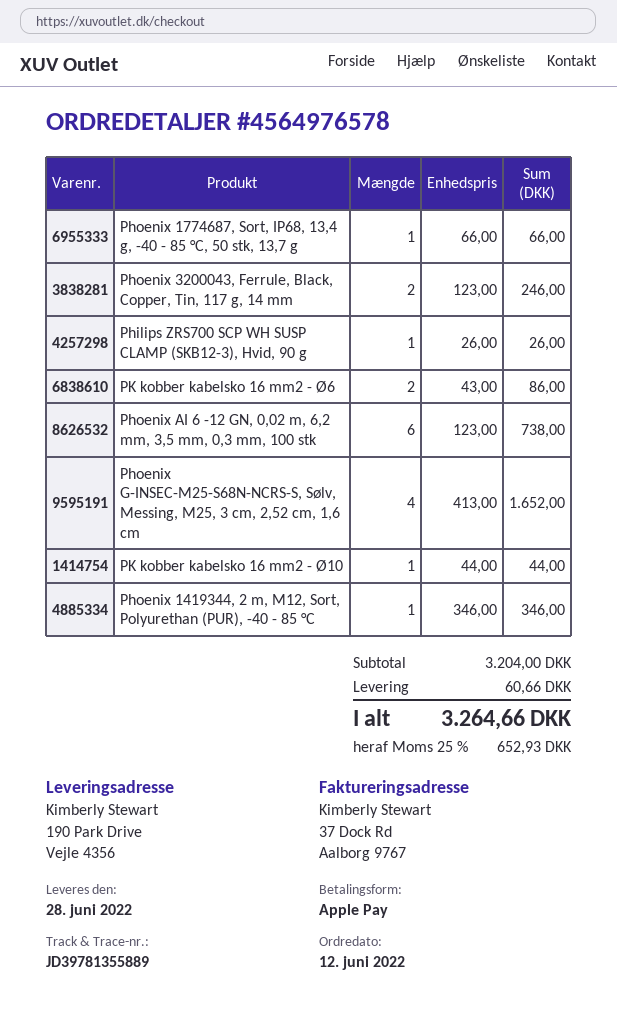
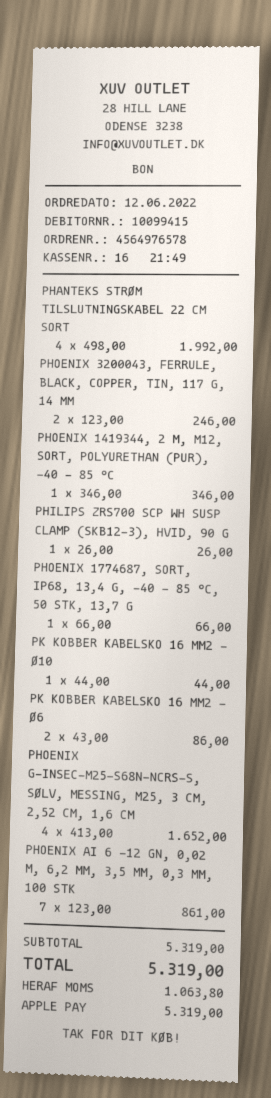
Phoenix AI 6 -12 GN, 0,02 m, 6,2 mm, 3,5 mm, 0,3 mm, 100 stk: 6 x 123.00 = 738.00 -> 7 x 123.00 = 861.00
PHANTEKS STRØM TILSLUTNINGSKABEL 22 CM SORT: none -> 4 x 498.00 = 1992.00
subtotal: 3204.00 -> 5319.00
shipping: 60.66 -> none
tax: 652.93 -> 1063.80
total: 3264.66 -> 5319.00

